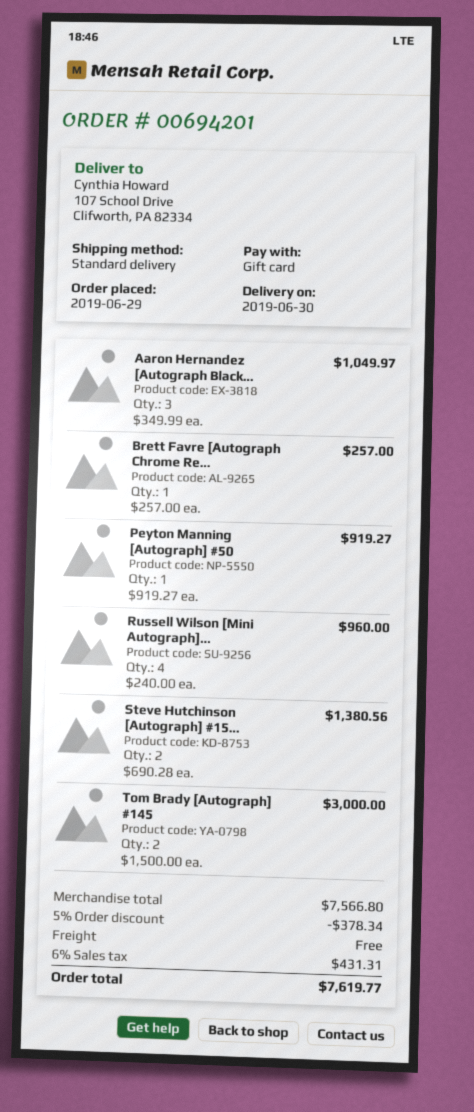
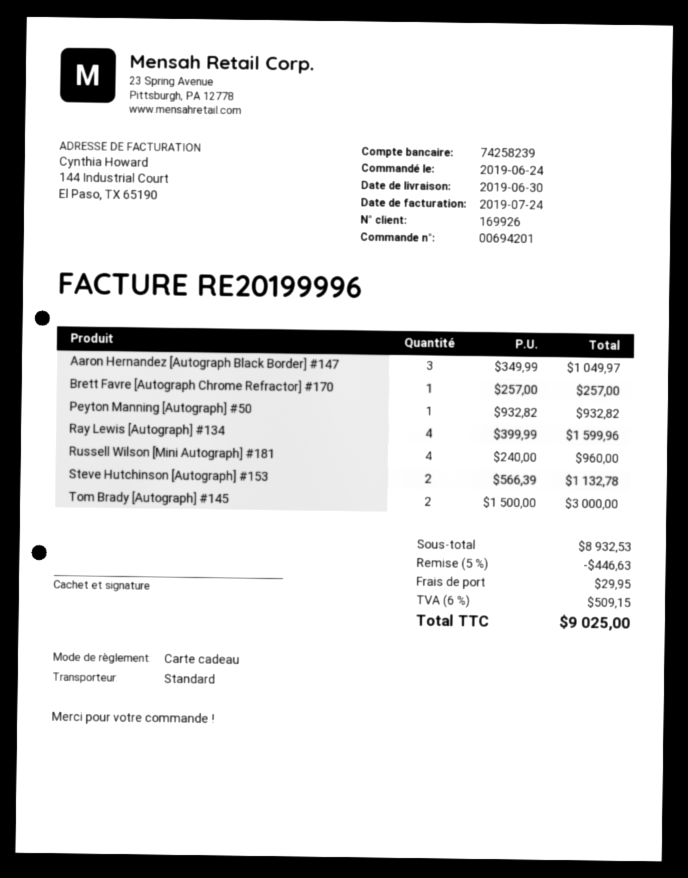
order date: 2019-06-29 -> 2019-06-24
Peyton Manning [Autograph] #50: 1 x 919.27 = 919.27 -> 1 x 932.82 = 932.82
Steve Hutchinson [Autograph] #15...: 2 x 690.28 = 1380.56 -> 2 x 566.39 = 1132.78
Ray Lewis [Autograph] #134: none -> 4 x 399.99 = 1599.96
subtotal: 7566.80 -> 8932.53
discount: 5% = 378.34 -> 5% = 446.63
shipping: 0.00 -> 29.95
tax: 6% = 431.31 -> 6% = 509.15
total: 7619.77 -> 9025.00

